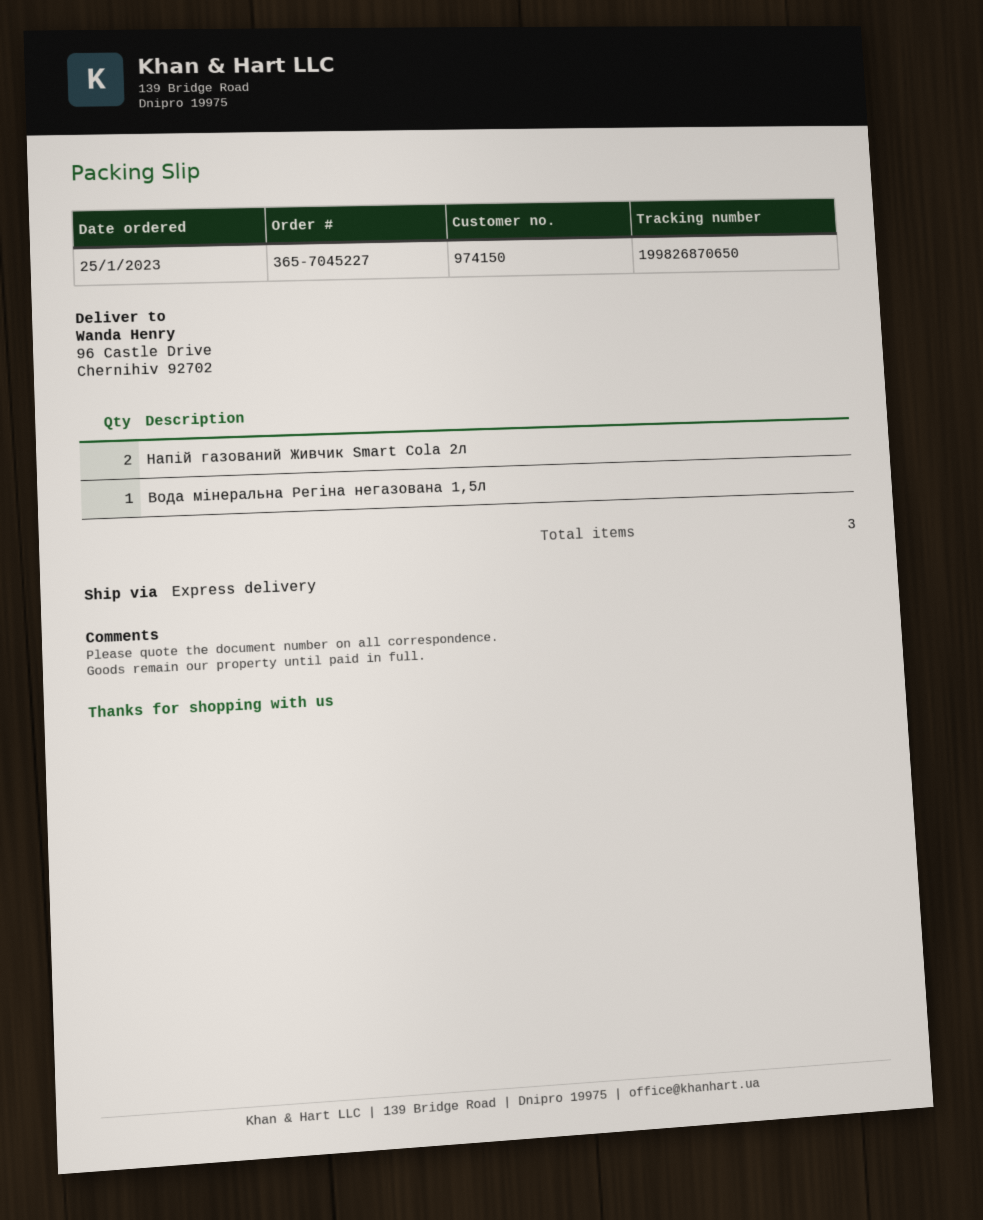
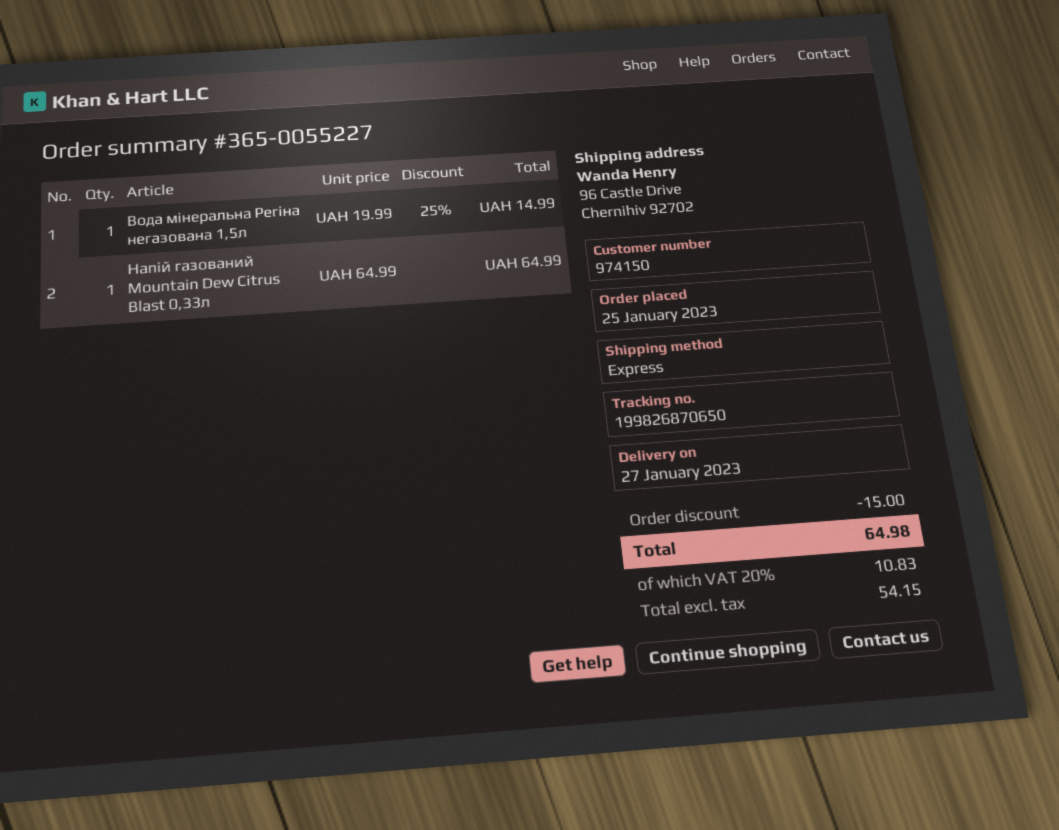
order number: 365-7045227 -> 365-0055227
Напій газований Живчик Smart Сola 2л: 2 -> none
Напій газований Mountain Dew Citrus Blast 0,33л: none -> 1

